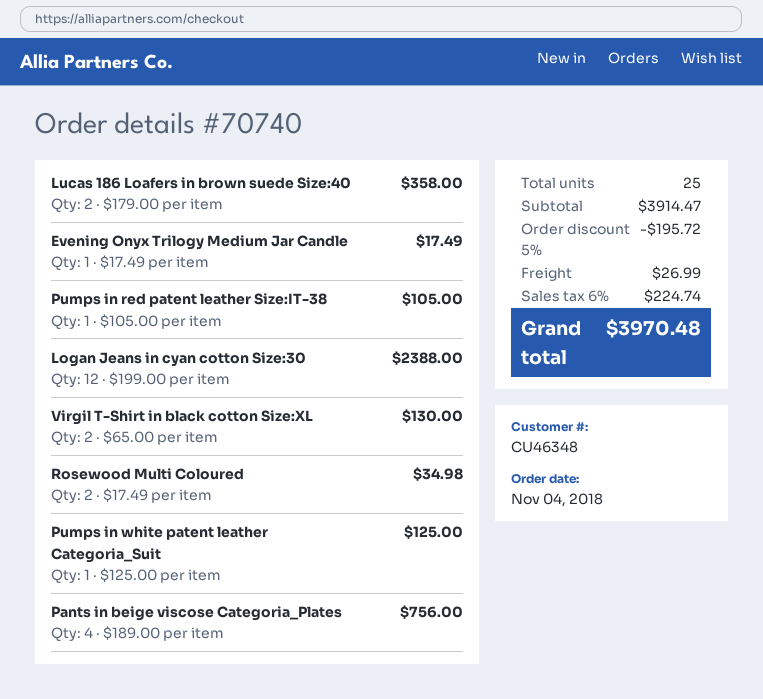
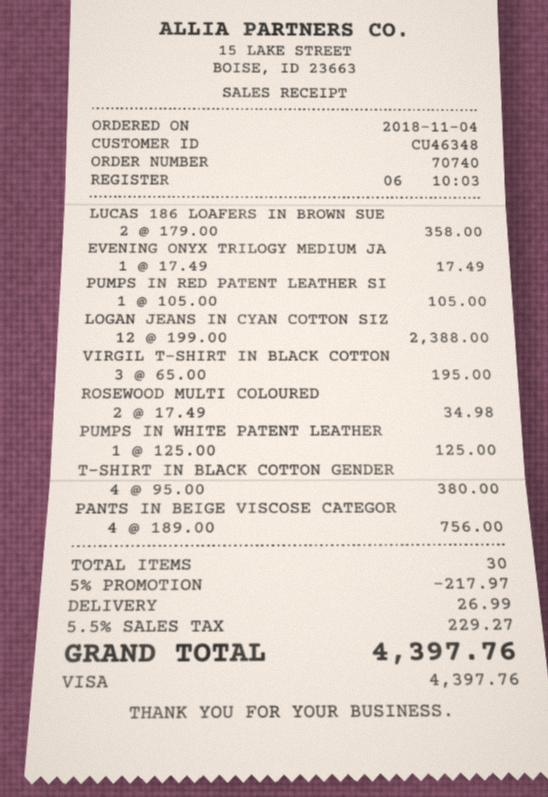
Virgil T-Shirt in black cotton Size:XL: 2 x 65.00 = 130.00 -> 3 x 65.00 = 195.00
T-SHIRT IN BLACK COTTON GENDER: none -> 4 x 95.00 = 380.00
total quantity: 25 -> 30
discount: 5% = 195.72 -> 5% = 217.97
tax: 6% = 224.74 -> 5.5% = 229.27
total: 3970.48 -> 4397.76

